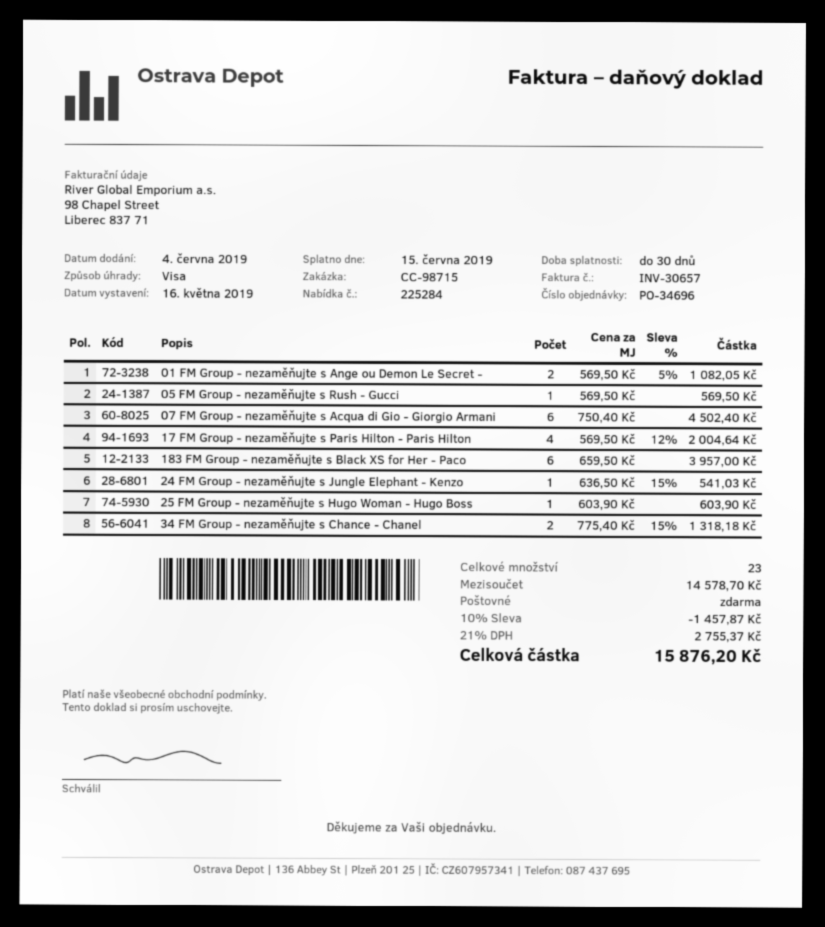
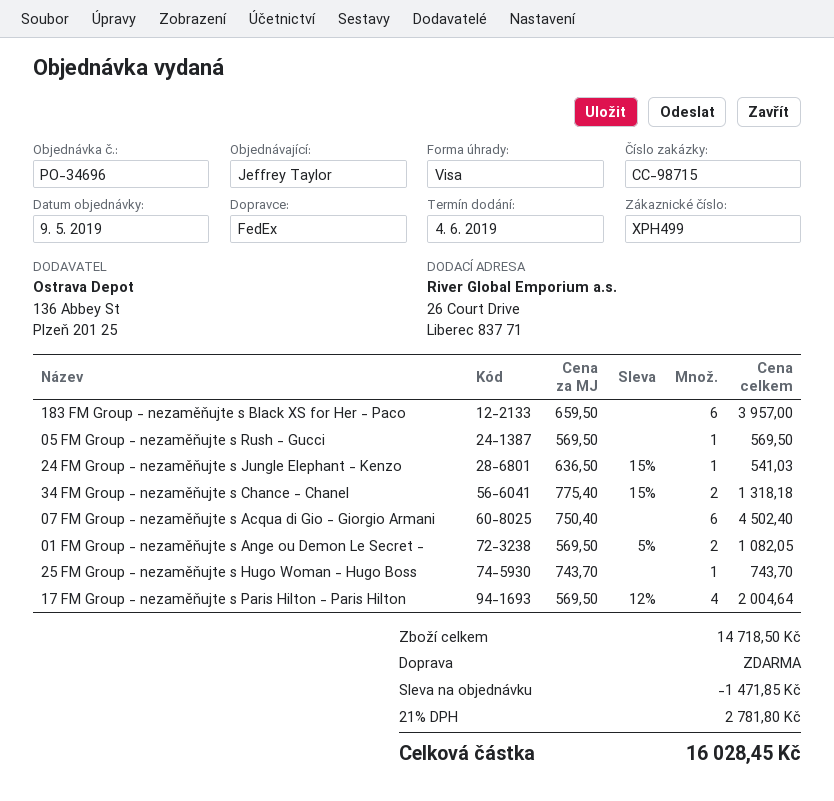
25 FM Group - nezaměňujte s Hugo Woman - Hugo Boss: 1 x 603.90 = 603.90 -> 1 x 743.70 = 743.70
subtotal: 14578.70 -> 14718.50
discount: 1457.87 -> 1471.85
tax: 21% = 2755.37 -> 21% = 2781.80
total: 15876.20 -> 16028.45

